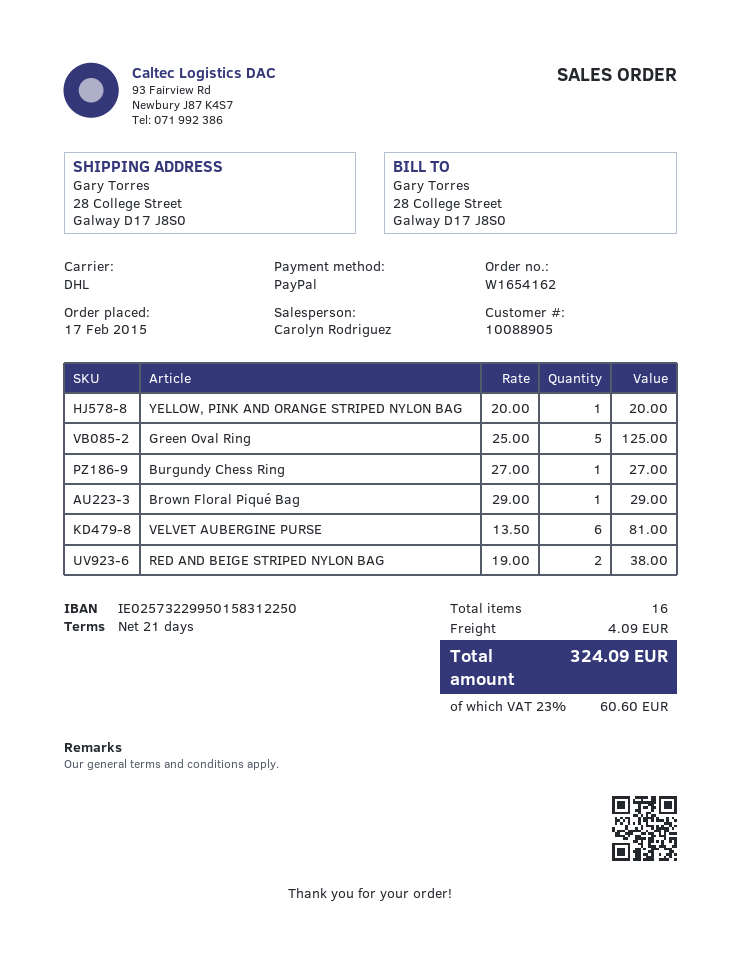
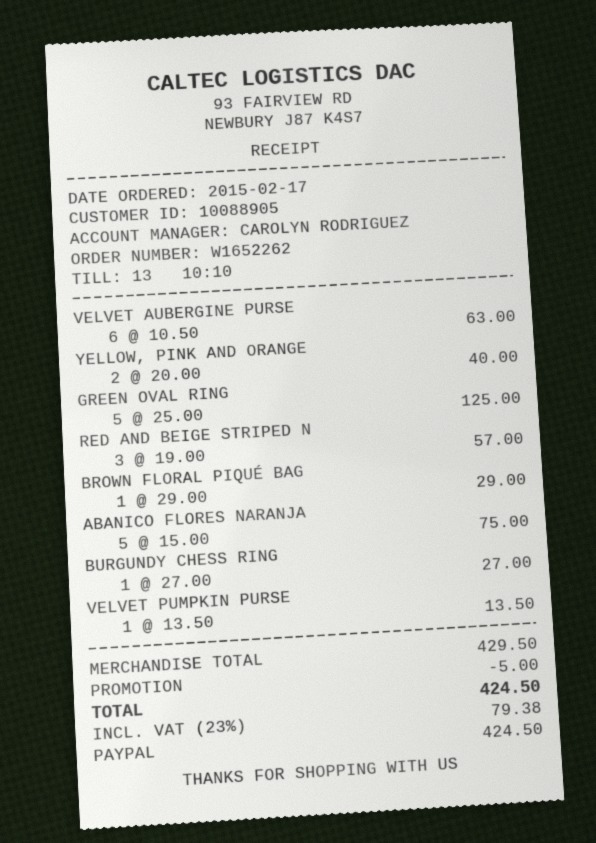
order number: W1654162 -> W1652262
YELLOW, PINK AND ORANGE STRIPED NYLON BAG: 1 x 20.00 = 20.00 -> 2 x 20.00 = 40.00
VELVET AUBERGINE PURSE: 6 x 13.50 = 81.00 -> 6 x 10.50 = 63.00
RED AND BEIGE STRIPED NYLON BAG: 2 x 19.00 = 38.00 -> 3 x 19.00 = 57.00
ABANICO FLORES NARANJA: none -> 5 x 15.00 = 75.00
VELVET PUMPKIN PURSE: none -> 1 x 13.50 = 13.50
discount: none -> 5.00
shipping: 4.09 -> none
tax: 23% = 60.60 -> 23% = 79.38
total: 324.09 -> 424.50

